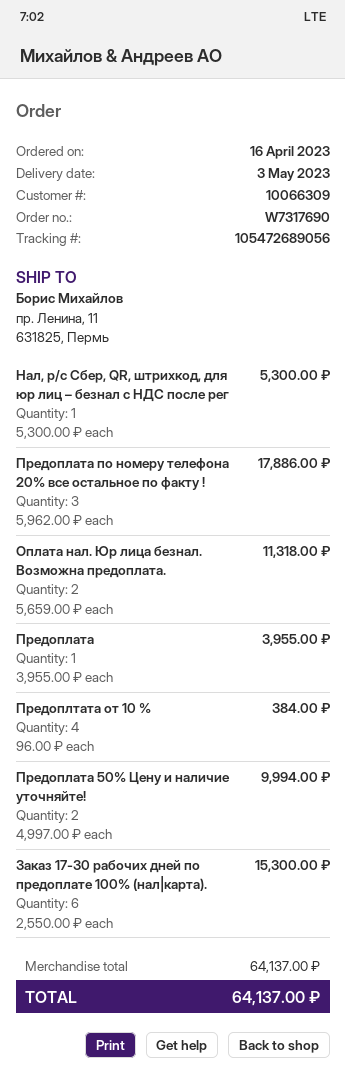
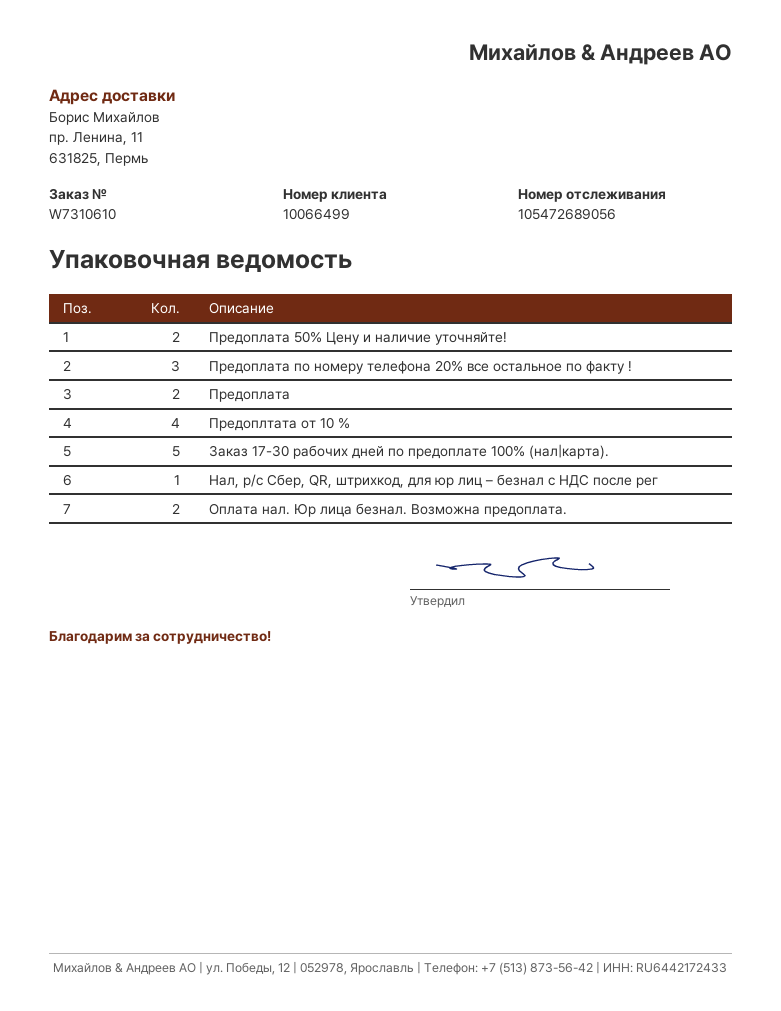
order number: W7317690 -> W7310610
customer number: 10066309 -> 10066499
Предоплата: 1 -> 2
Заказ 17-30 рабочих дней по предоплате 100% (нал|карта).: 6 -> 5

